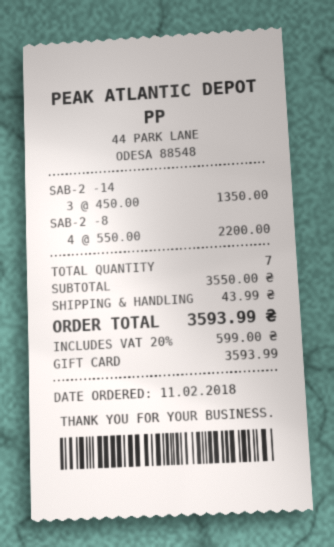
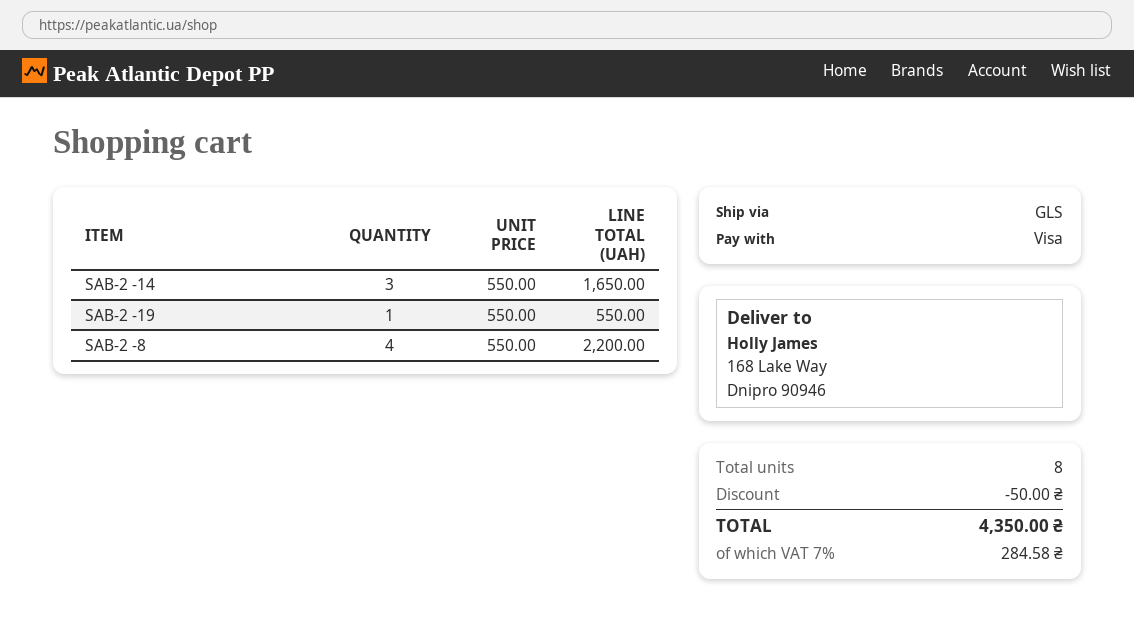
payment method: gift card -> Visa
SAB-2 -14: 3 x 450.00 = 1350.00 -> 3 x 550.00 = 1650.00
SAB-2 -19: none -> 1 x 550.00 = 550.00
total quantity: 7 -> 8
discount: none -> 50.00
shipping: 43.99 -> none
tax: 20% = 599.00 -> 7% = 284.58
total: 3593.99 -> 4350.00

